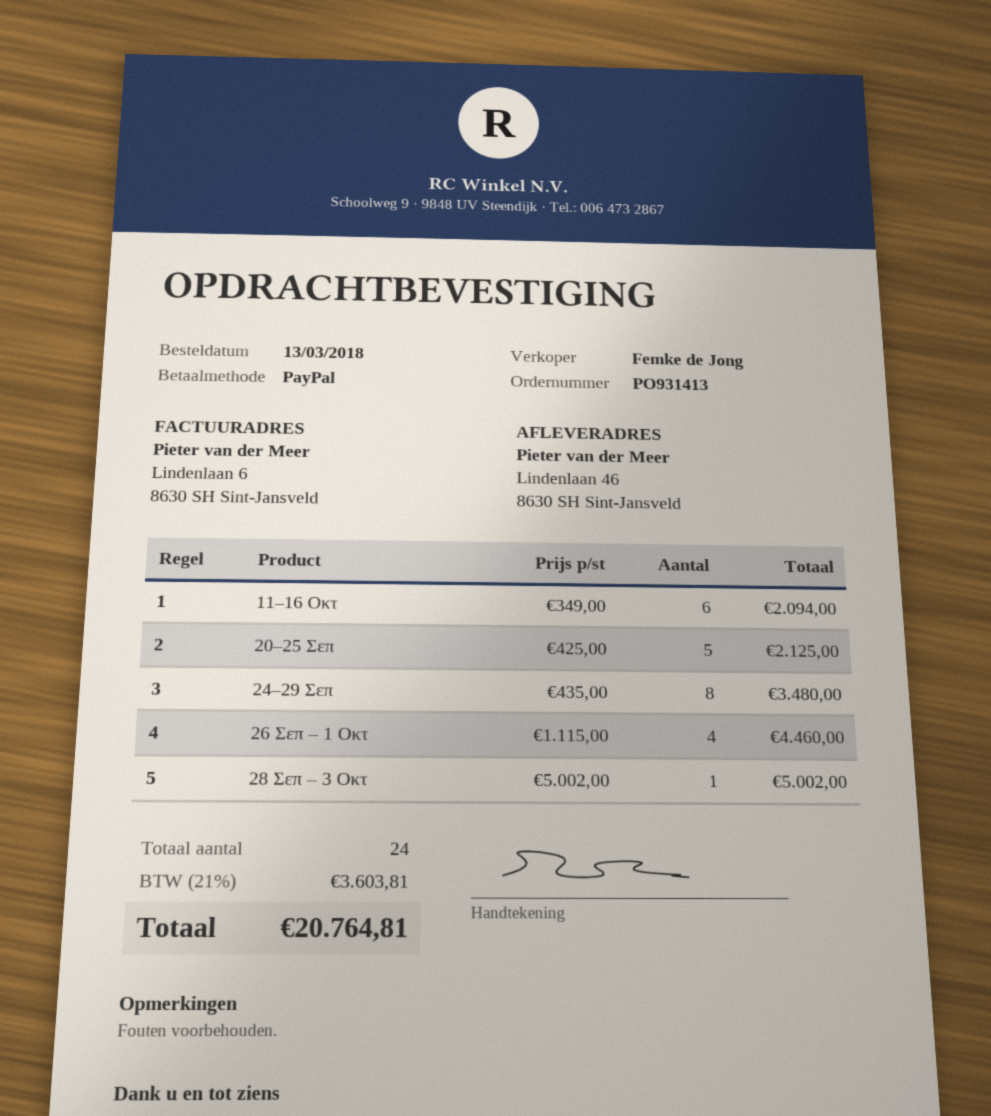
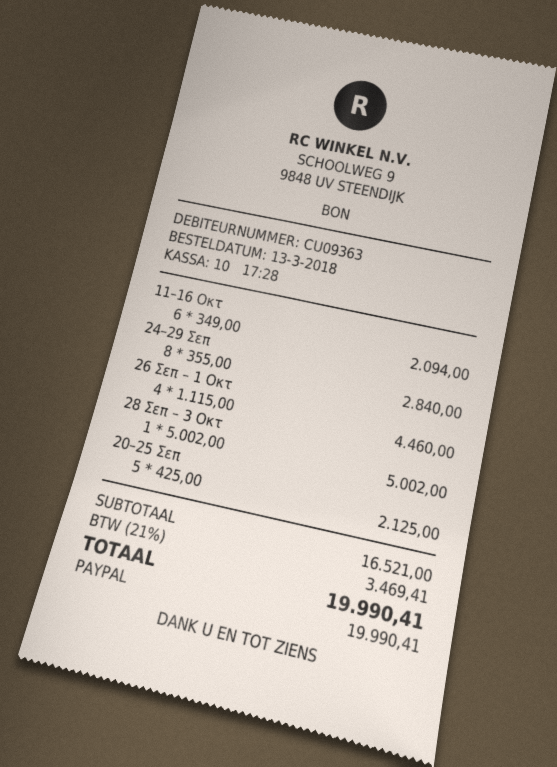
24–29 Σεπ: 8 x 435.00 = 3480.00 -> 8 x 355.00 = 2840.00
tax: 21% = 3603.81 -> 21% = 3469.41
total: 20764.81 -> 19990.41

